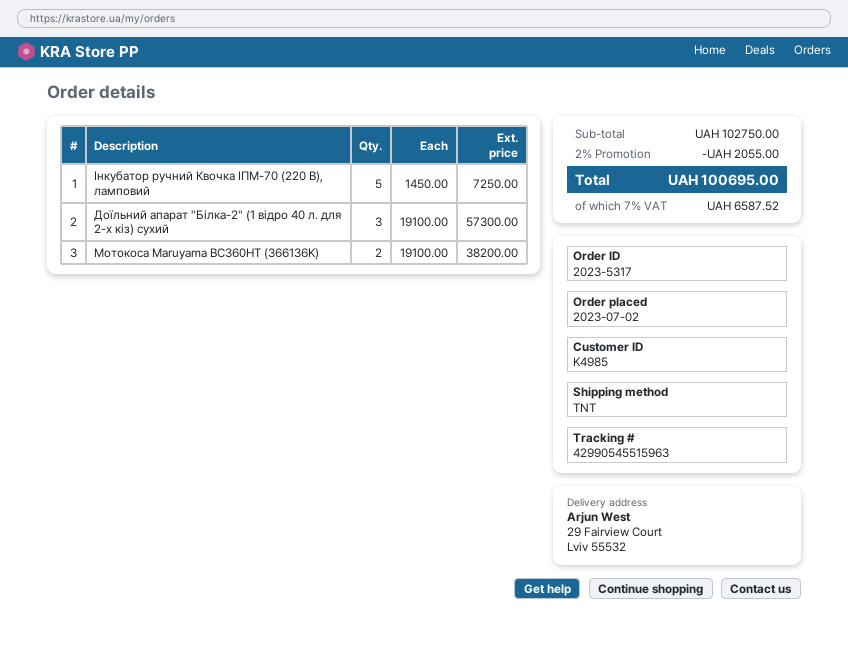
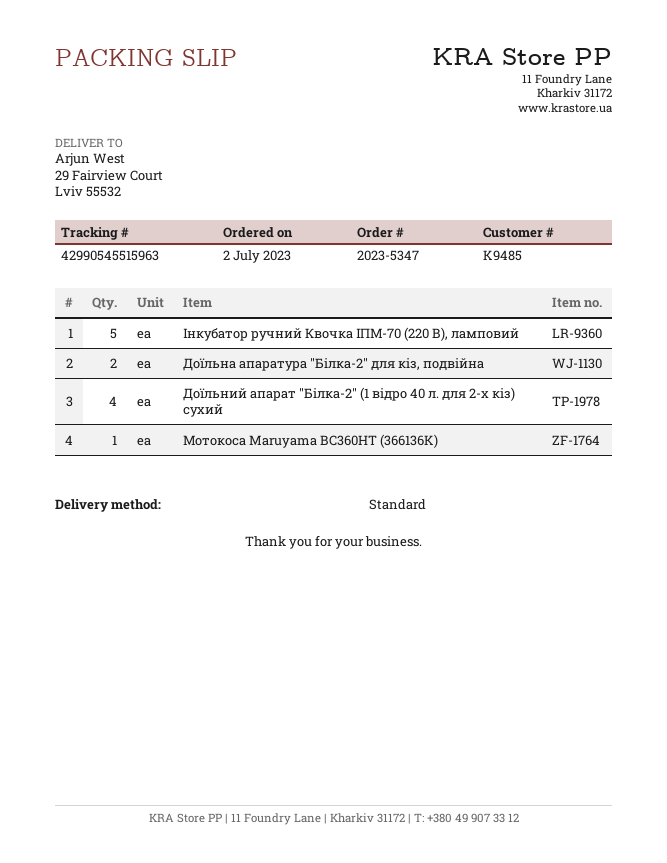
order number: 2023-5317 -> 2023-5347
customer number: K4985 -> K9485
shipping method: TNT -> standard
Доїльний апарат "Білка-2" (1 відро 40 л. для 2-х кіз) сухий: 3 -> 4
Мотокоса Maruyama BC360HT (366136K): 2 -> 1
Доїльна апаратура "Білка-2" для кіз, подвійна: none -> 2

